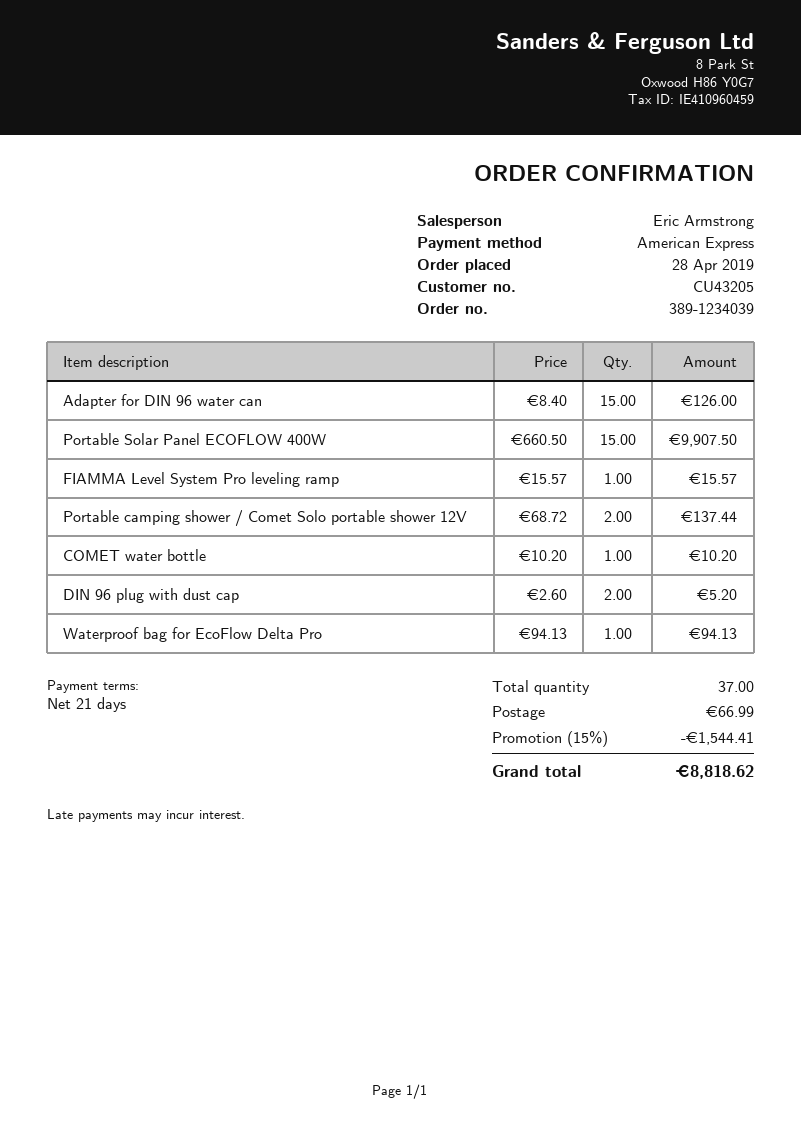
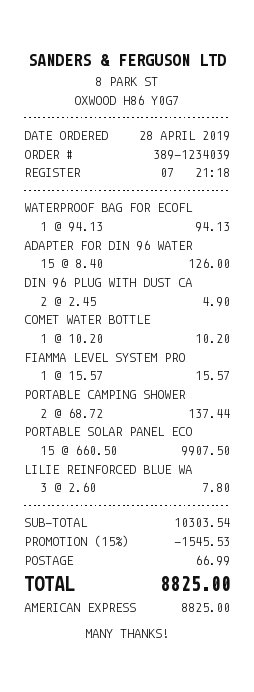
DIN 96 plug with dust cap: 2 x 2.60 = 5.20 -> 2 x 2.45 = 4.90
LILIE REINFORCED BLUE WA: none -> 3 x 2.60 = 7.80
discount: 15% = 1544.41 -> 15% = 1545.53
total: 8818.62 -> 8825.00

